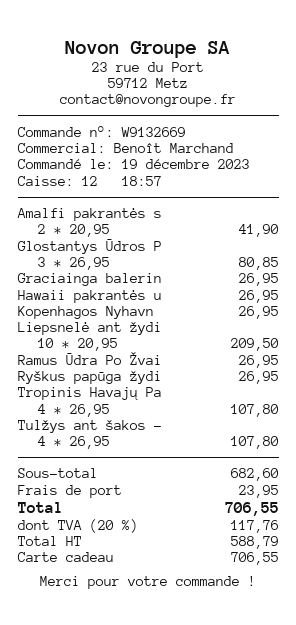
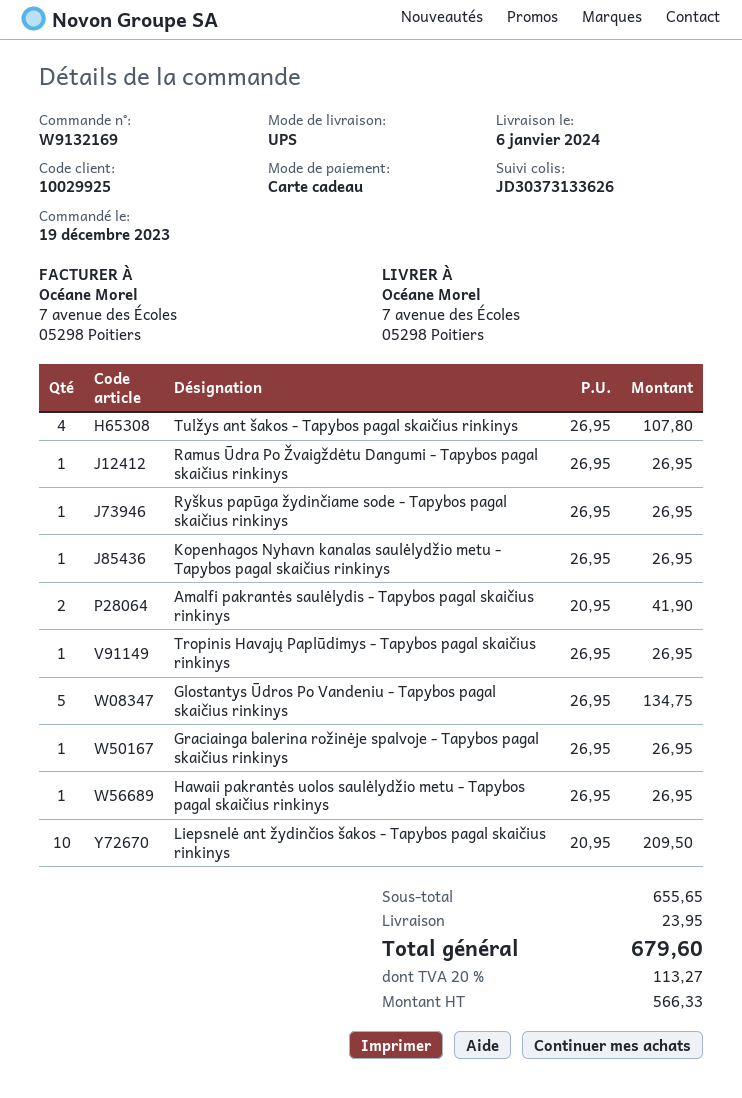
order number: W9132669 -> W9132169
Glostantys Ūdros P: 3 x 26.95 = 80.85 -> 5 x 26.95 = 134.75
Tropinis Havajų Pa: 4 x 26.95 = 107.80 -> 1 x 26.95 = 26.95
subtotal: 682.60 -> 655.65
net: 588.79 -> 566.33
tax: 20% = 117.76 -> 20% = 113.27
total: 706.55 -> 679.60

